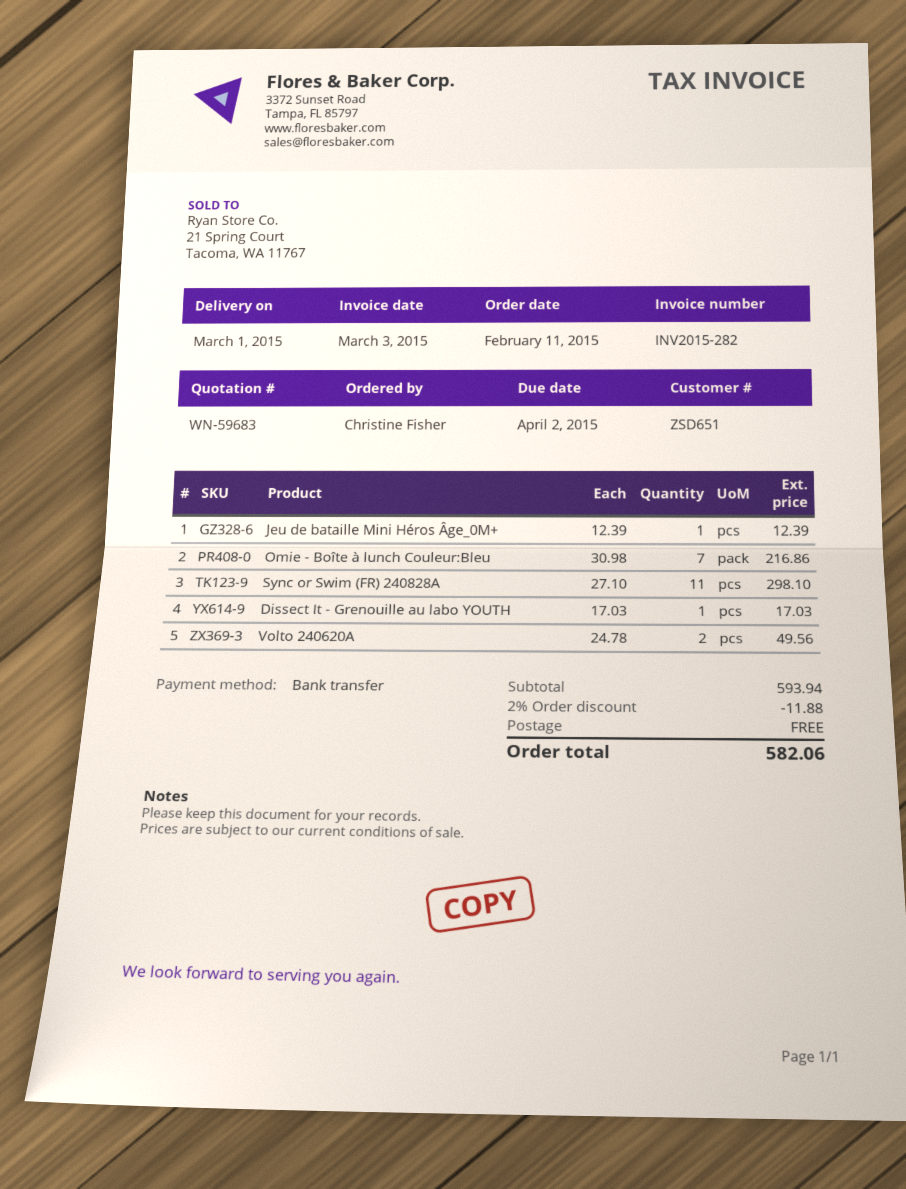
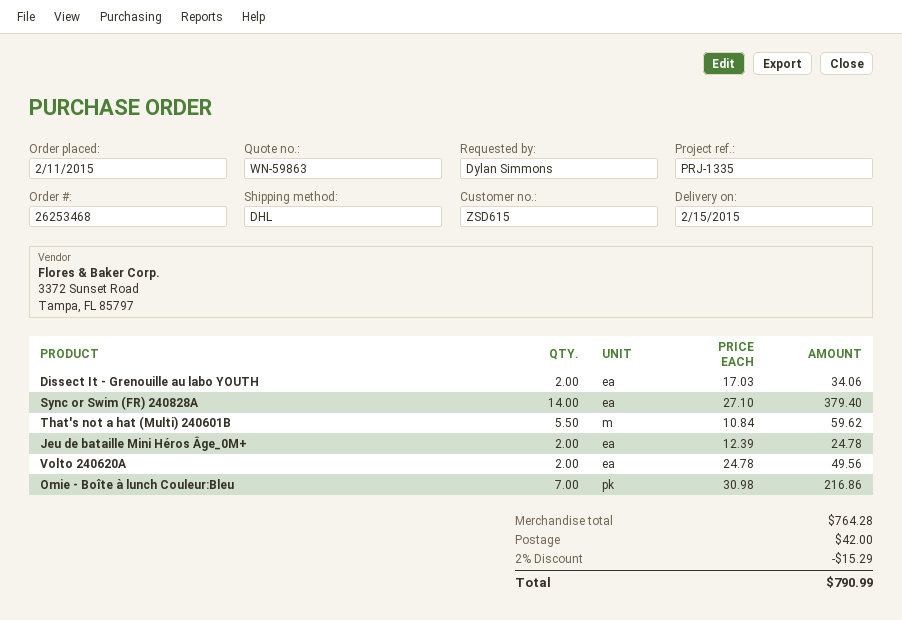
quote number: WN-59683 -> WN-59863
delivery date: 2015-03-01 -> 2015-02-15
customer number: ZSD651 -> ZSD615
ordered by: Christine Fisher -> Dylan Simmons
Jeu de bataille Mini Héros Âge_0M+: 1 x 12.39 = 12.39 -> 2 x 12.39 = 24.78
Sync or Swim (FR) 240828A: 11 x 27.10 = 298.10 -> 14 x 27.10 = 379.40
Dissect It - Grenouille au labo YOUTH: 1 x 17.03 = 17.03 -> 2 x 17.03 = 34.06
That's not a hat (Multi) 240601B: none -> 5.5 x 10.84 = 59.62
subtotal: 593.94 -> 764.28
discount: 2% = 11.88 -> 2% = 15.29
shipping: 0.00 -> 42.00
total: 582.06 -> 790.99

